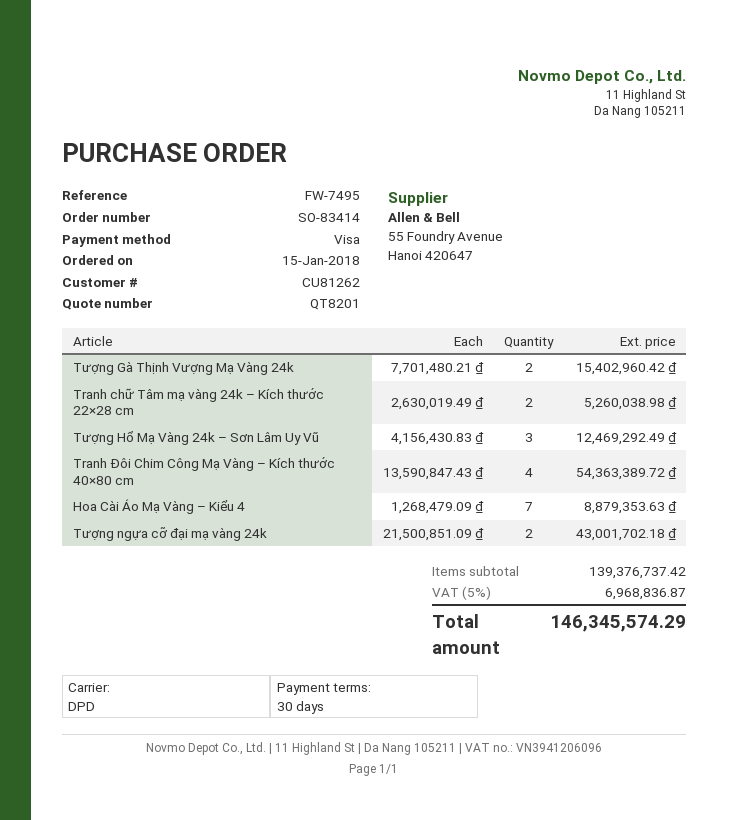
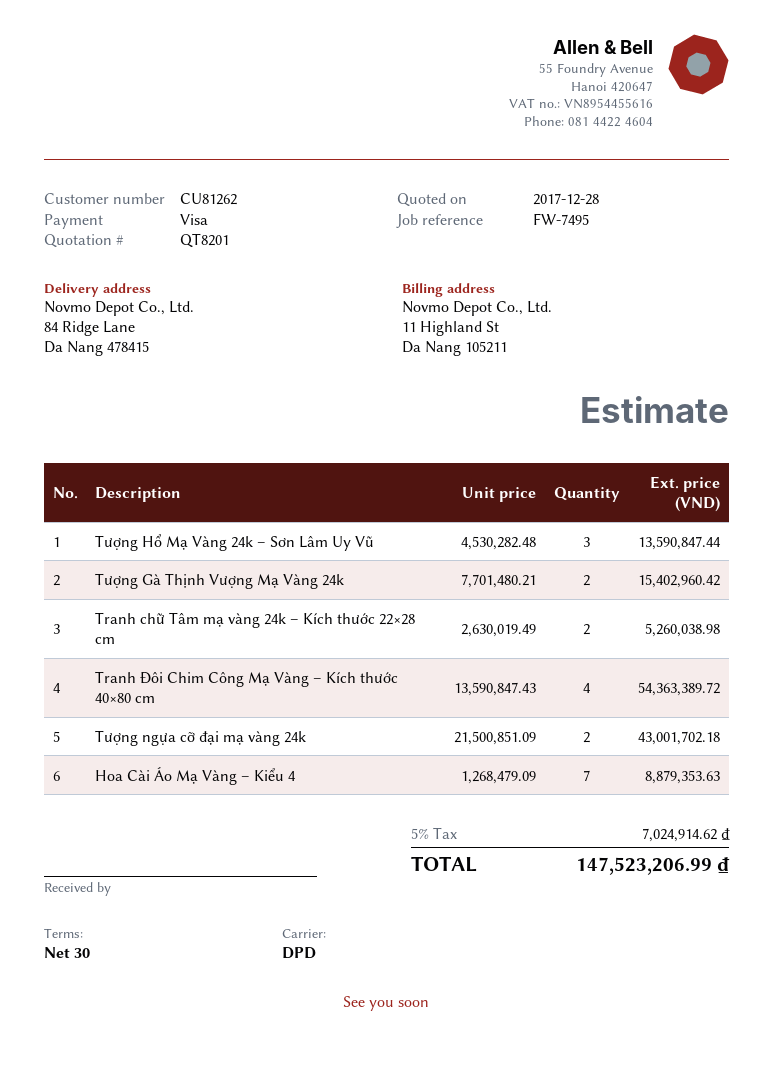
Tượng Hổ Mạ Vàng 24k – Sơn Lâm Uy Vũ: 3 x 4156430.83 = 12469292.49 -> 3 x 4530282.48 = 13590847.44
tax: 5% = 6968836.87 -> 5% = 7024914.62
total: 146345574.29 -> 147523206.99

